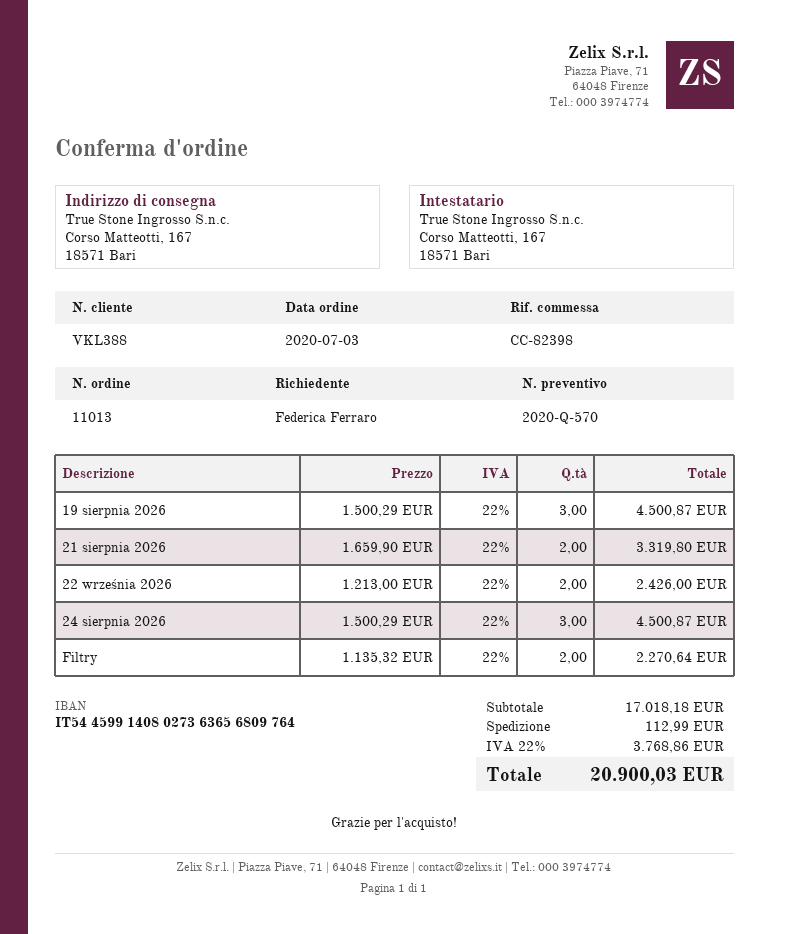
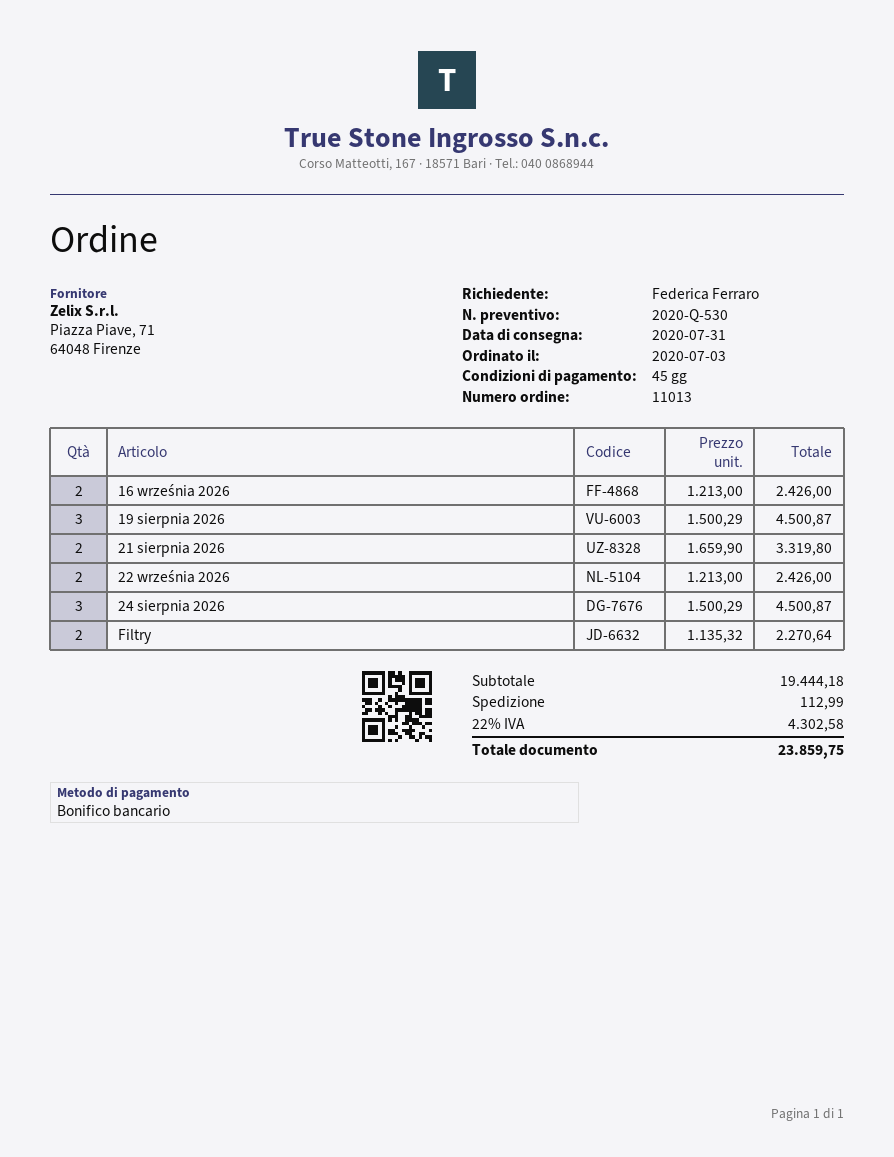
quote number: 2020-Q-570 -> 2020-Q-530
16 września 2026: none -> 2 x 1213.00 = 2426.00
subtotal: 17018.18 -> 19444.18
tax: 22% = 3768.86 -> 22% = 4302.58
total: 20900.03 -> 23859.75

